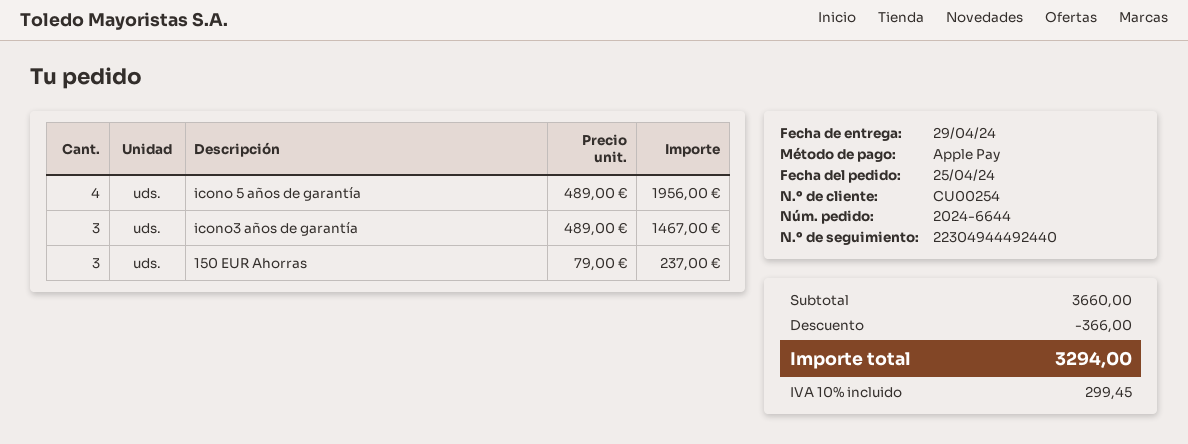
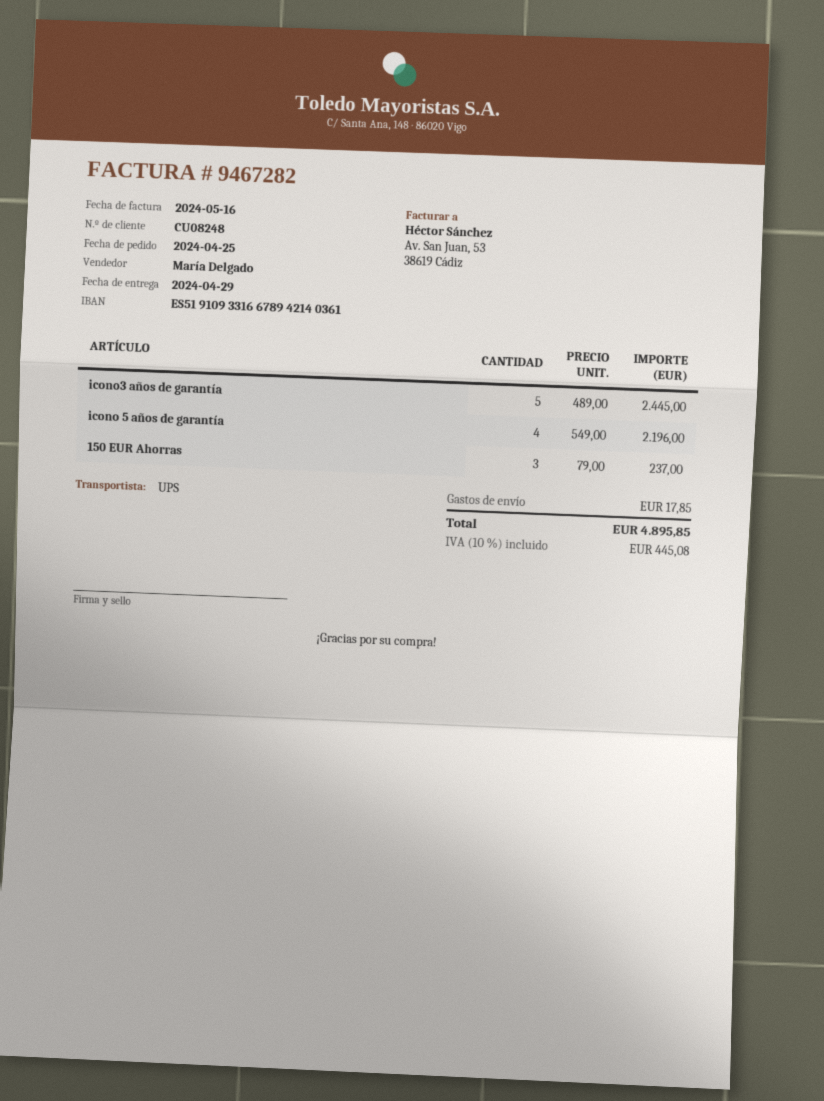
customer number: CU00254 -> CU08248
icono 5 años de garantía: 4 x 489.00 = 1956.00 -> 4 x 549.00 = 2196.00
icono3 años de garantía: 3 x 489.00 = 1467.00 -> 5 x 489.00 = 2445.00
discount: 366.00 -> none
shipping: none -> 17.85
tax: 10% = 299.45 -> 10% = 445.08
total: 3294.00 -> 4895.85

